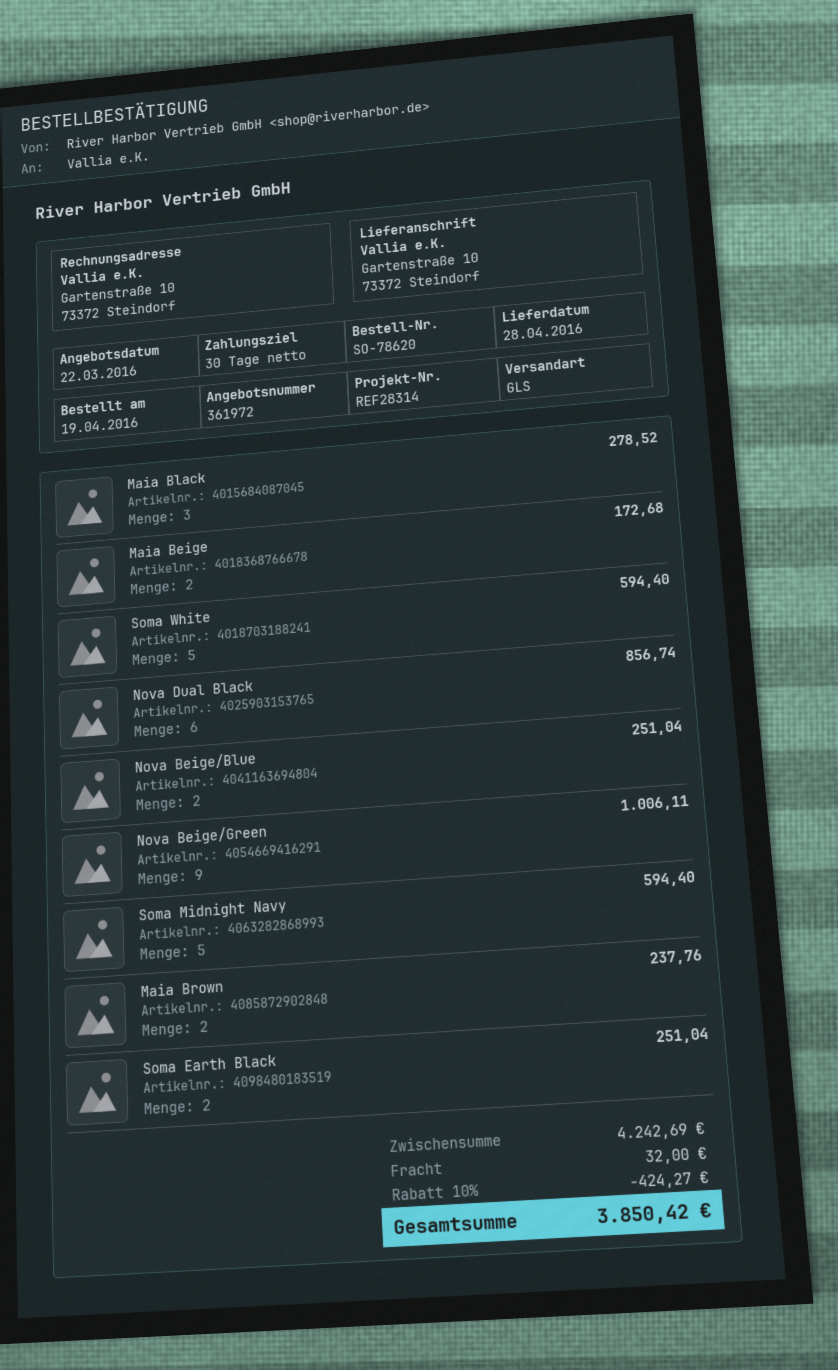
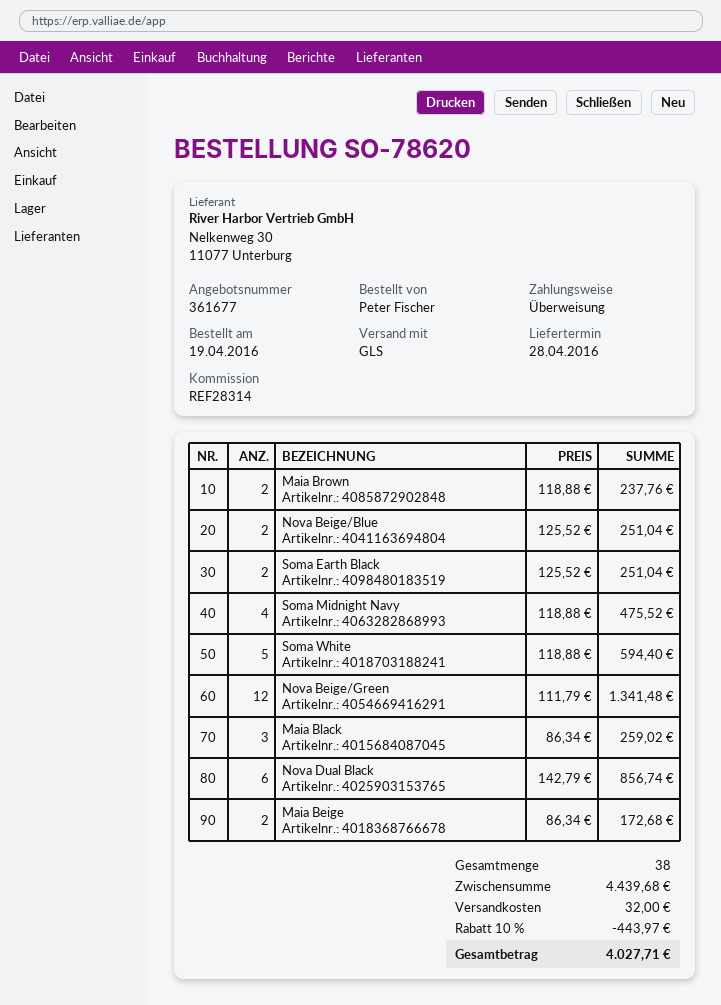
quote number: 361972 -> 361677
Maia Black: 3 for 278.52 -> 3 for 259.02
Nova Beige/Green: 9 for 1006.11 -> 12 for 1341.48
Soma Midnight Navy: 5 for 594.40 -> 4 for 475.52
subtotal: 4242.69 -> 4439.68
discount: 10% = 424.27 -> 10% = 443.97
total: 3850.42 -> 4027.71

